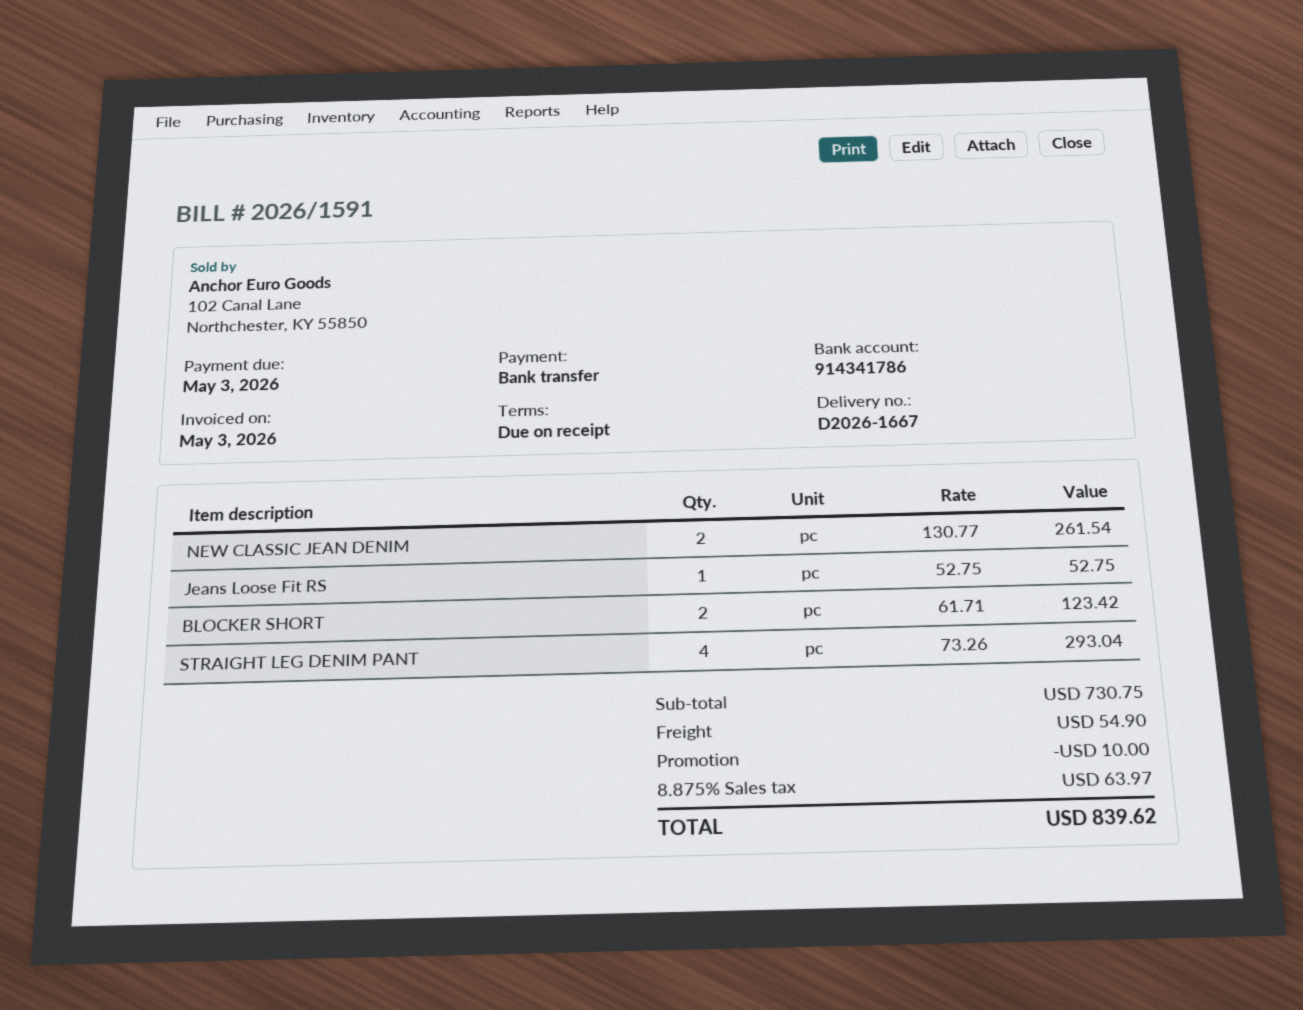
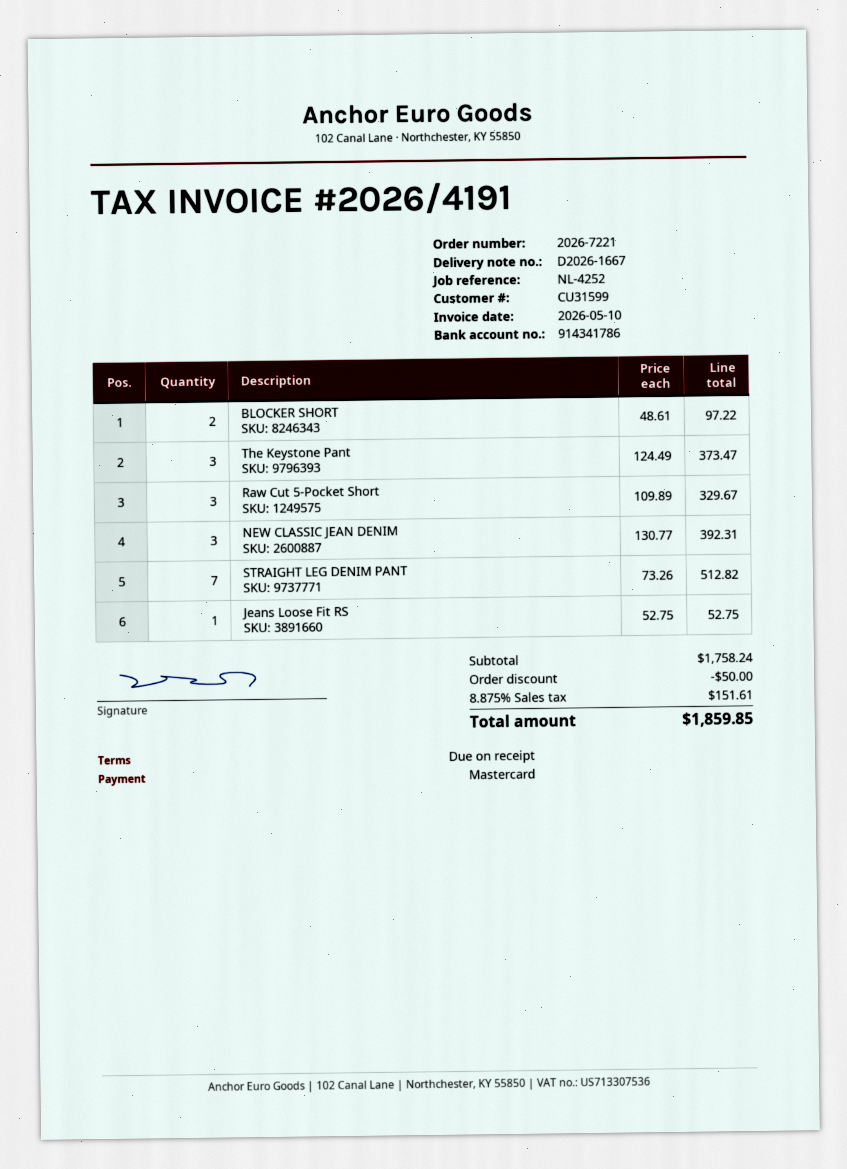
invoice number: 2026/1591 -> 2026/4191
invoice date: 2026-05-03 -> 2026-05-10
payment method: bank transfer -> Mastercard
NEW CLASSIC JEAN DENIM: 2 x 130.77 = 261.54 -> 3 x 130.77 = 392.31
BLOCKER SHORT: 2 x 61.71 = 123.42 -> 2 x 48.61 = 97.22
STRAIGHT LEG DENIM PANT: 4 x 73.26 = 293.04 -> 7 x 73.26 = 512.82
The Keystone Pant: none -> 3 x 124.49 = 373.47
Raw Cut 5-Pocket Short: none -> 3 x 109.89 = 329.67
subtotal: 730.75 -> 1758.24
discount: 10.00 -> 50.00
shipping: 54.90 -> none
tax: 8.875% = 63.97 -> 8.875% = 151.61
total: 839.62 -> 1859.85

